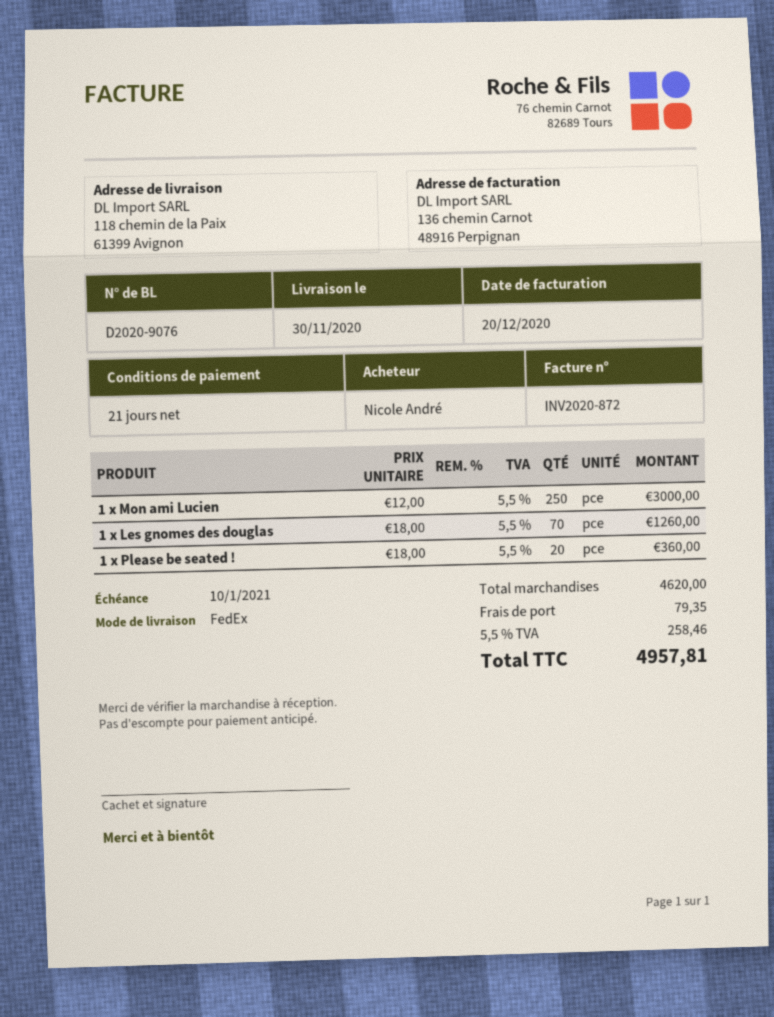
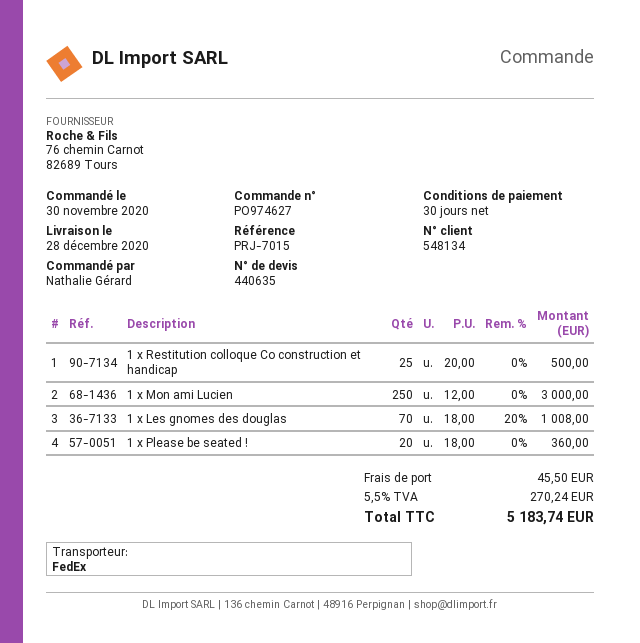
delivery date: 2020-11-30 -> 2020-12-28
payment terms: 21 days -> 30 days
ordered by: Nicole André -> Nathalie Gérard
1 x Les gnomes des douglas: 70 x 18.00 = 1260.00 -> 70 x 18.00 - 20% = 1008.00
1 x Restitution colloque Co construction et handicap: none -> 25 x 20.00 = 500.00
shipping: 79.35 -> 45.50
tax: 5.5% = 258.46 -> 5.5% = 270.24
total: 4957.81 -> 5183.74

